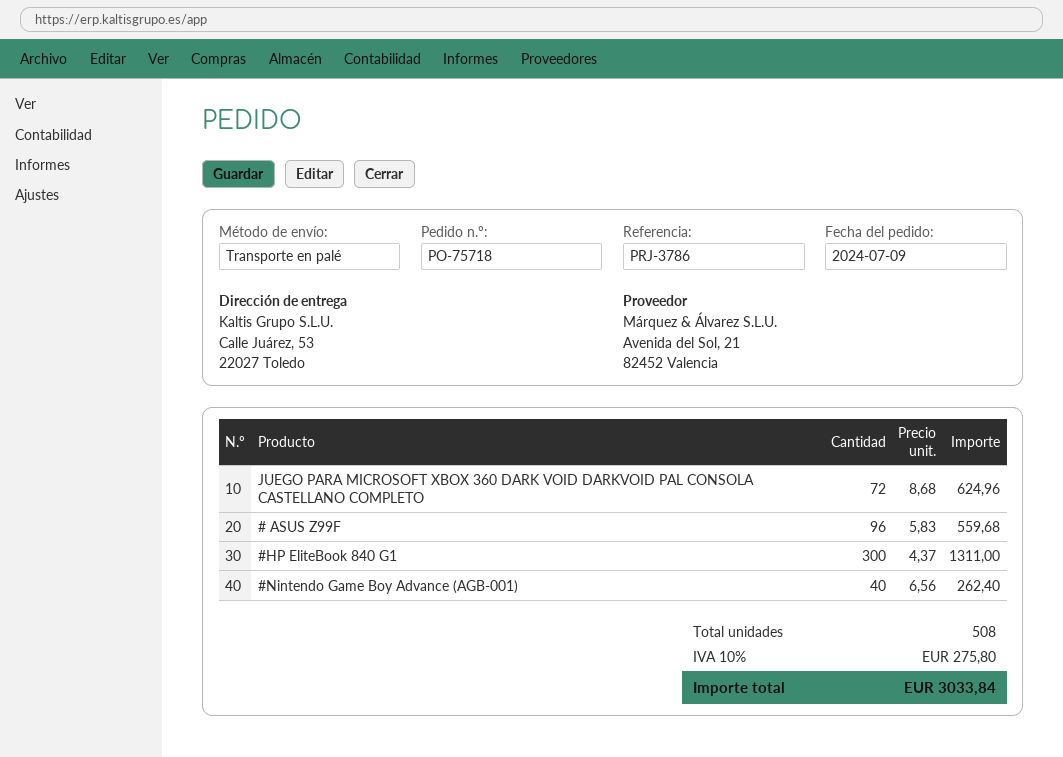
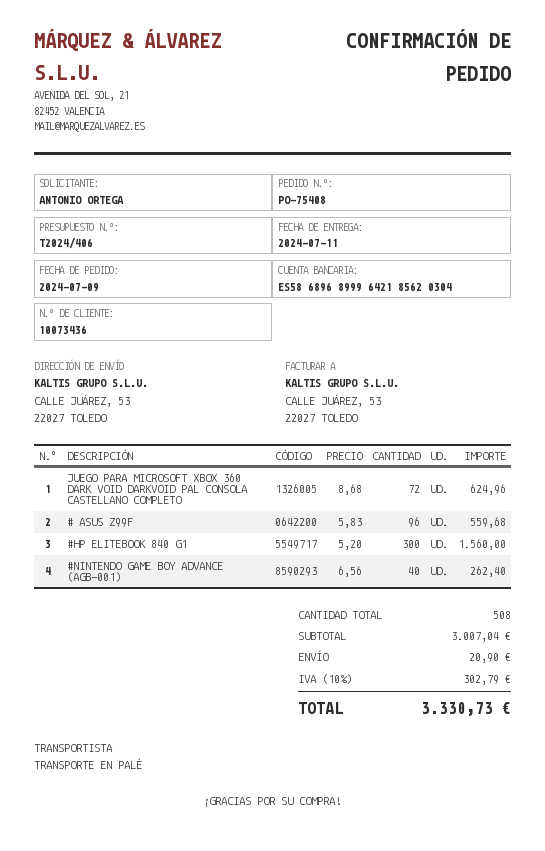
order number: PO-75718 -> PO-75408
#HP EliteBook 840 G1: 300 x 4.37 = 1311.00 -> 300 x 5.20 = 1560.00
shipping: none -> 20.90
tax: 10% = 275.80 -> 10% = 302.79
total: 3033.84 -> 3330.73

